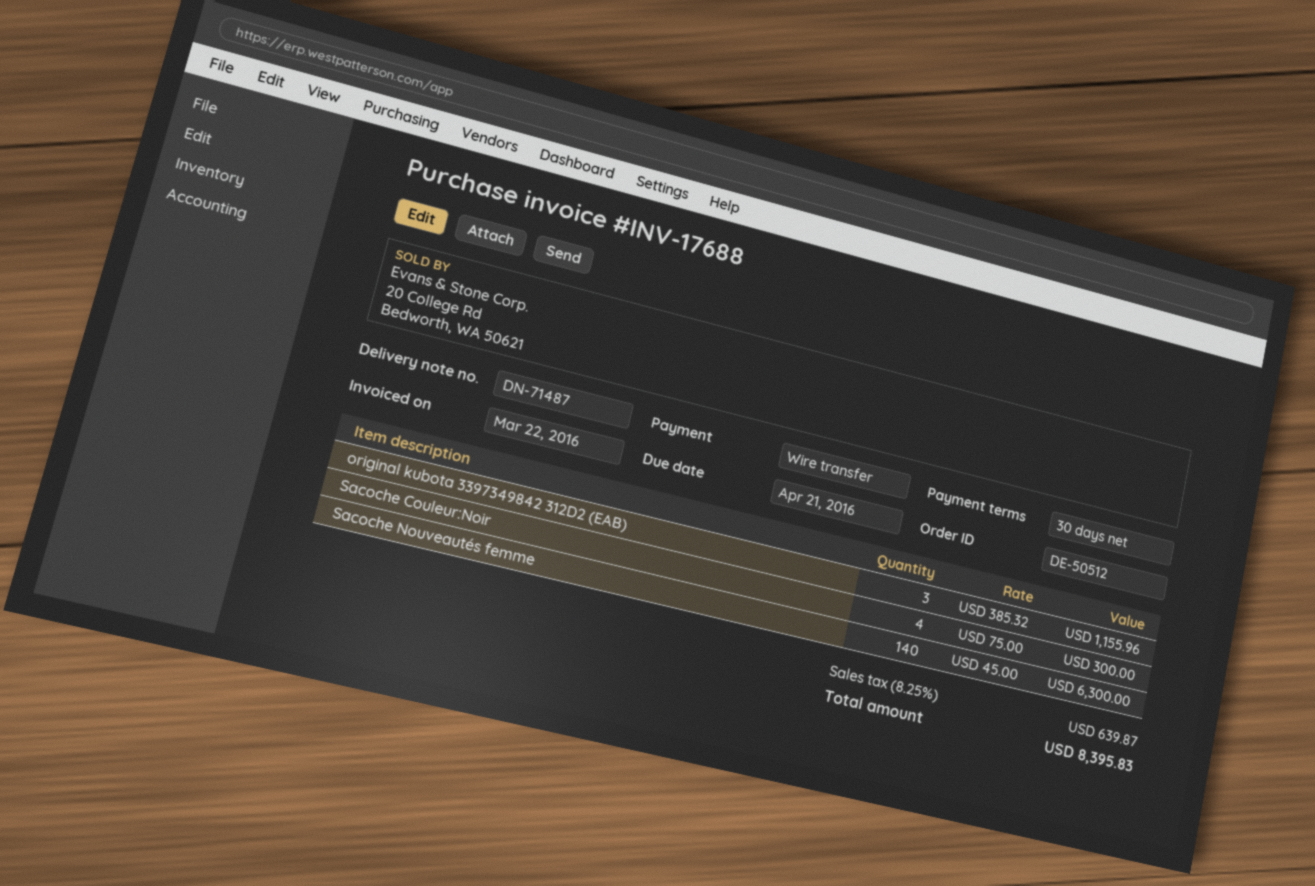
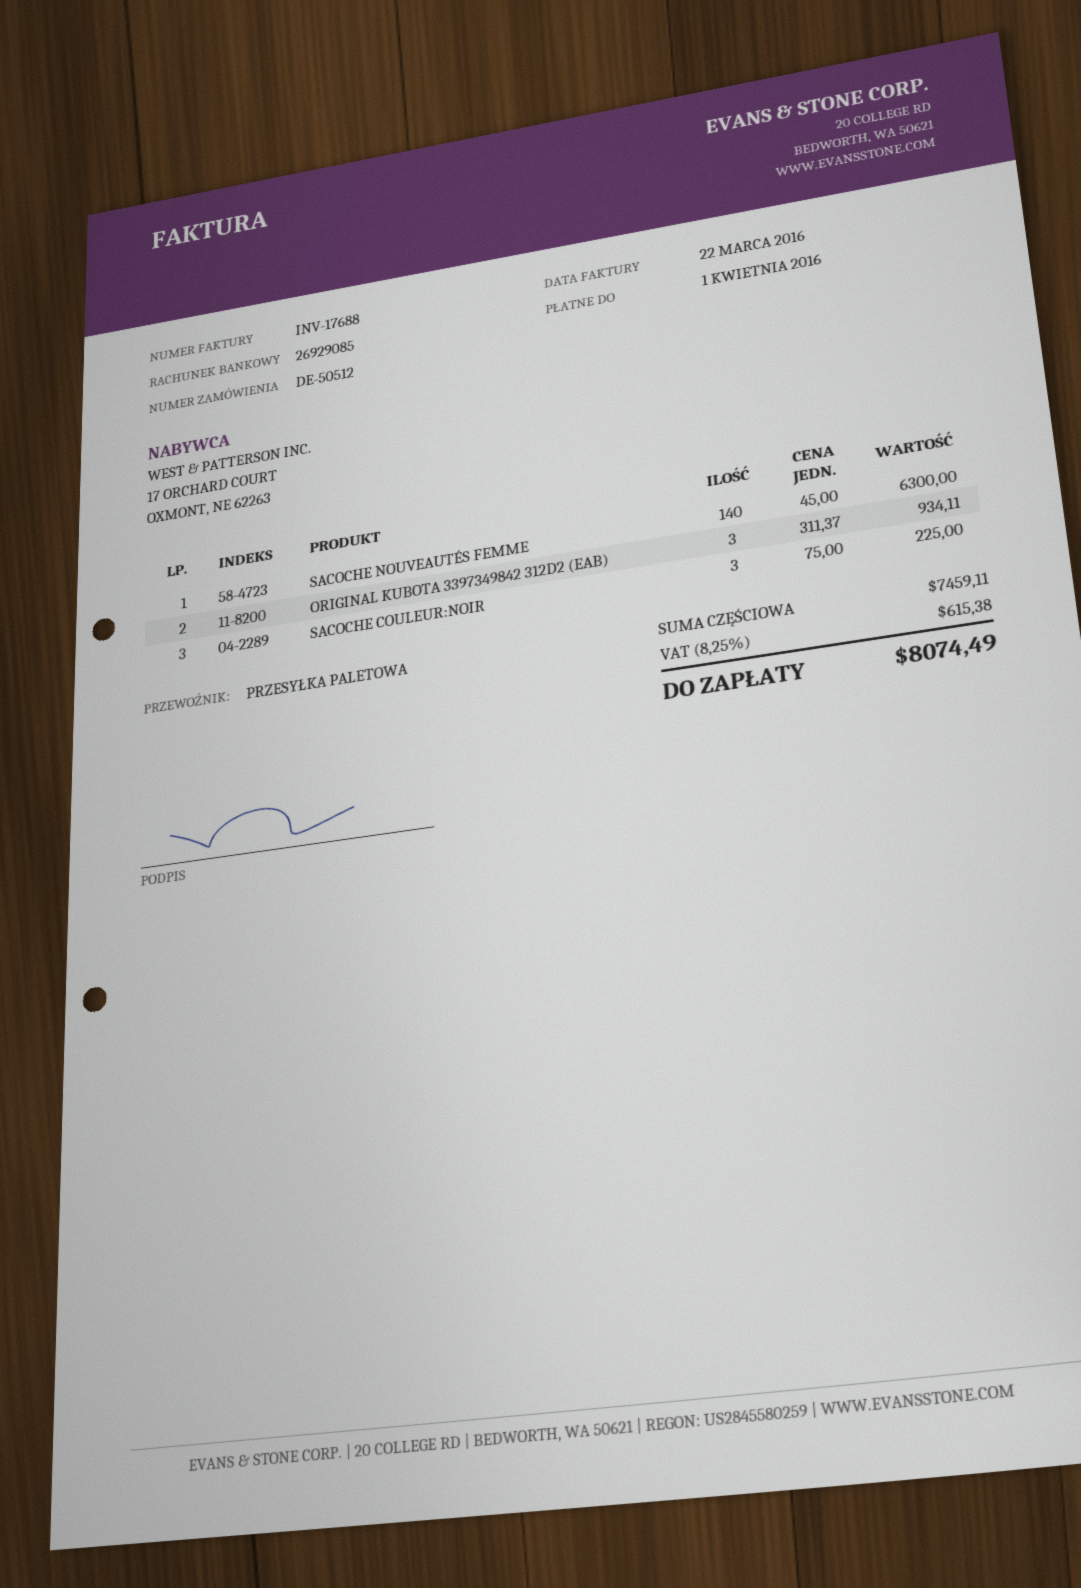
due date: 2016-04-21 -> 2016-04-01
original kubota 3397349842 312D2 (EAB): 3 x 385.32 = 1155.96 -> 3 x 311.37 = 934.11
Sacoche Couleur:Noir: 4 x 75.00 = 300.00 -> 3 x 75.00 = 225.00
tax: 8.25% = 639.87 -> 8.25% = 615.38
total: 8395.83 -> 8074.49

